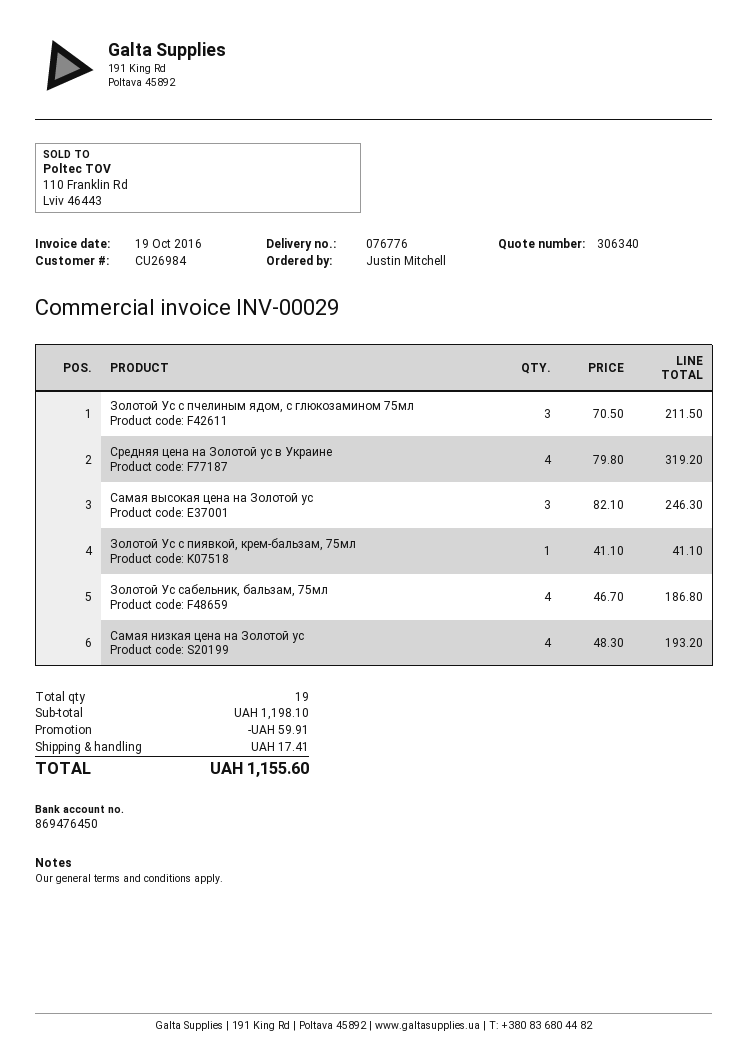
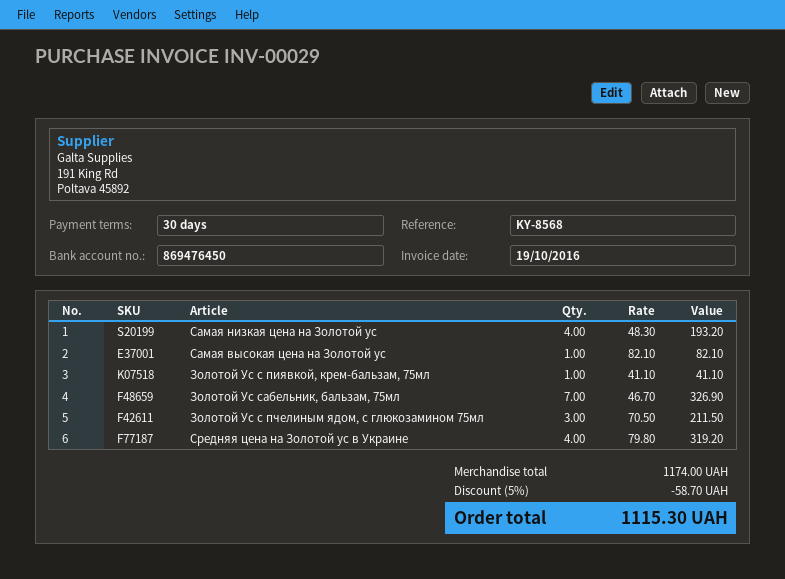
Самая высокая цена на Золотой ус: 3 x 82.10 = 246.30 -> 1 x 82.10 = 82.10
Золотой Ус сабельник, бальзам, 75мл: 4 x 46.70 = 186.80 -> 7 x 46.70 = 326.90
subtotal: 1198.10 -> 1174.00
discount: 59.91 -> 58.70
shipping: 17.41 -> none
total: 1155.60 -> 1115.30

